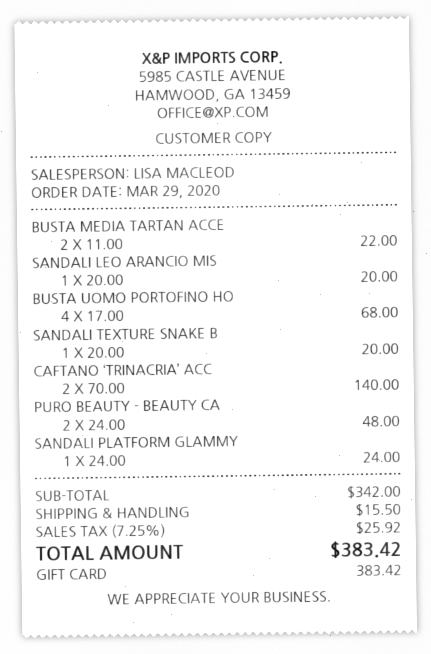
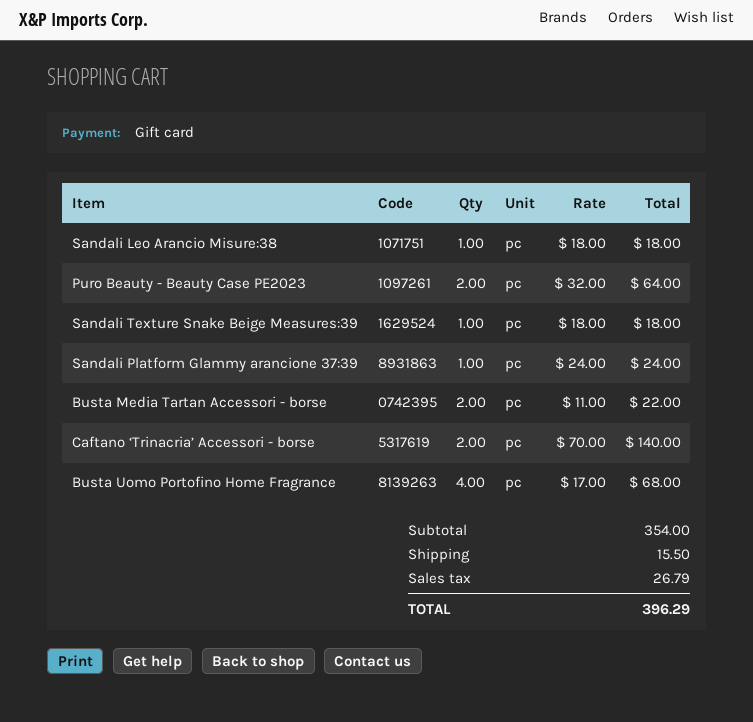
SANDALI LEO ARANCIO MIS: 1 x 20.00 = 20.00 -> 1 x 18.00 = 18.00
SANDALI TEXTURE SNAKE B: 1 x 20.00 = 20.00 -> 1 x 18.00 = 18.00
PURO BEAUTY - BEAUTY CA: 2 x 24.00 = 48.00 -> 2 x 32.00 = 64.00
subtotal: 342.00 -> 354.00
tax: 25.92 -> 26.79
total: 383.42 -> 396.29

